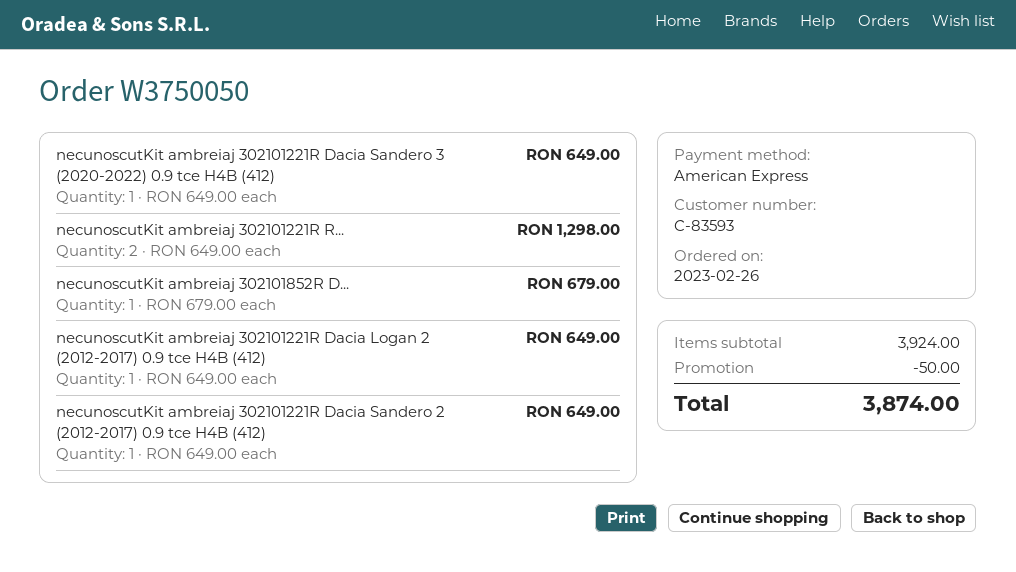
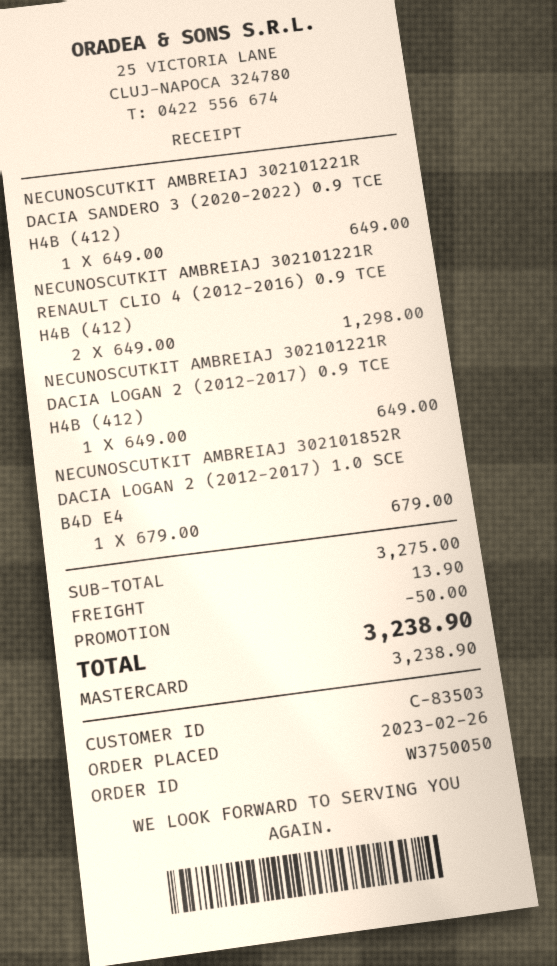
customer number: C-83593 -> C-83503
payment method: American Express -> Mastercard
necunoscutKit ambreiaj 302101221R Dacia Sandero 2 (2012-2017) 0.9 tce H4B (412): 1 x 649.00 = 649.00 -> none
subtotal: 3924.00 -> 3275.00
shipping: none -> 13.90
total: 3874.00 -> 3238.90

